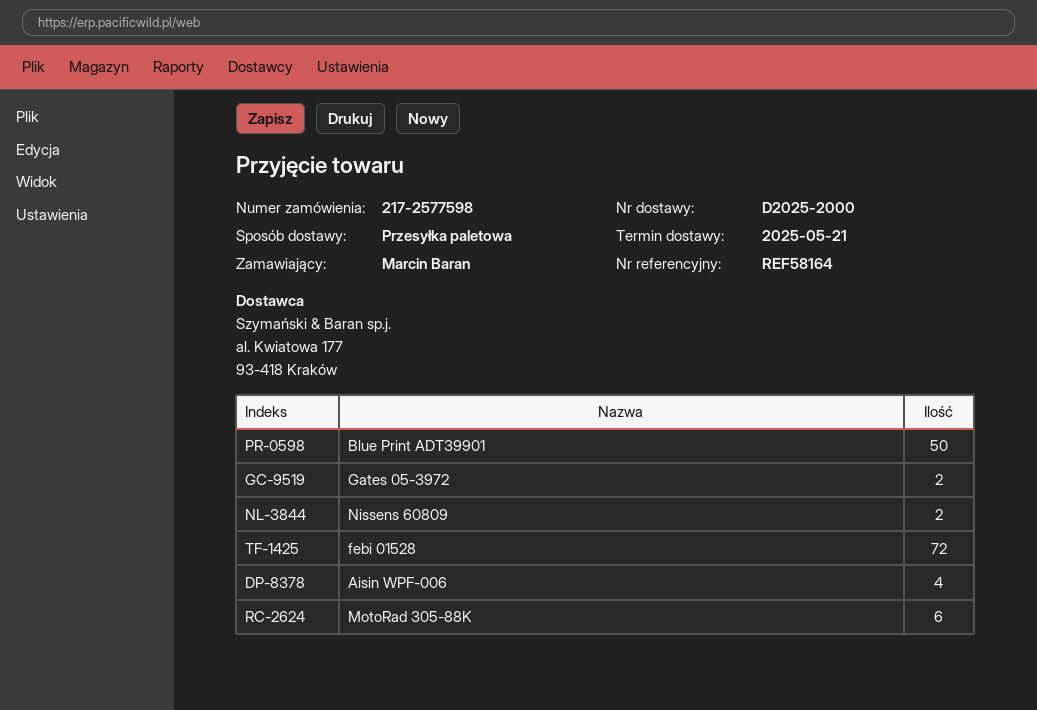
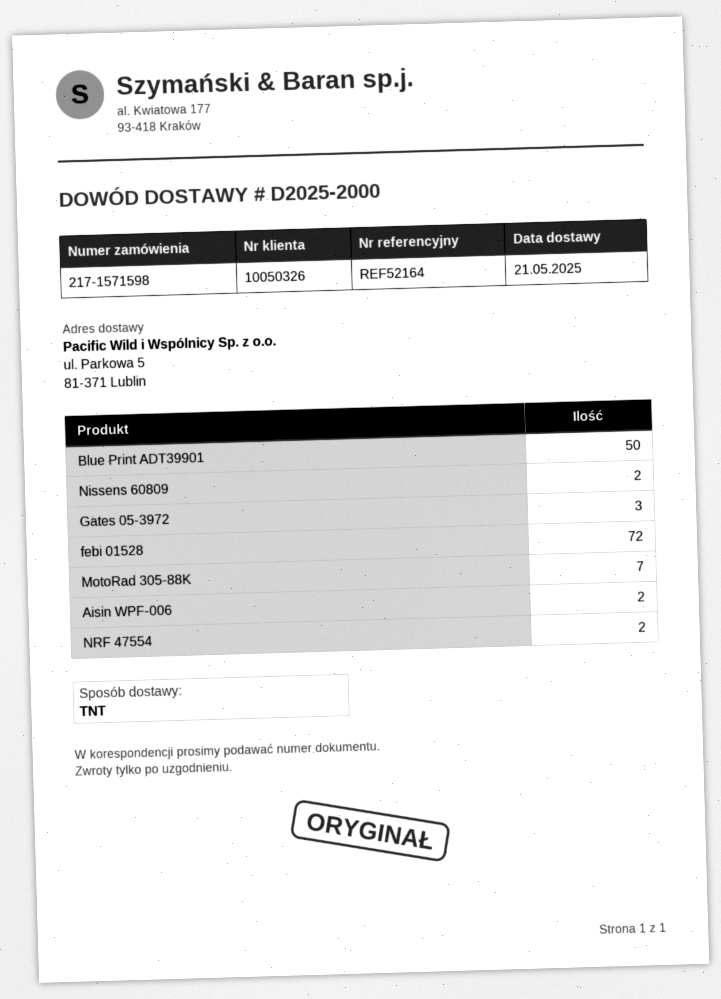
order number: 217-2577598 -> 217-1571598
reference: REF58164 -> REF52164
shipping method: pallet freight -> TNT
Gates 05-3972: 2 -> 3
Aisin WPF-006: 4 -> 2
MotoRad 305-88K: 6 -> 7
NRF 47554: none -> 2

